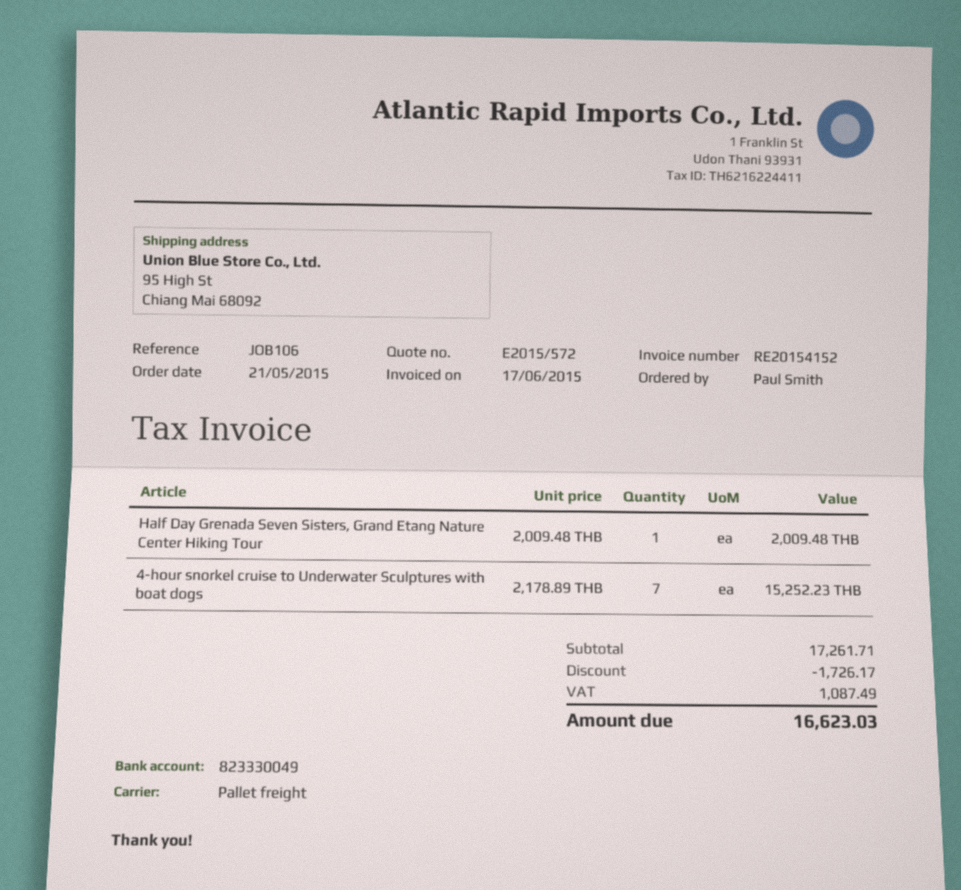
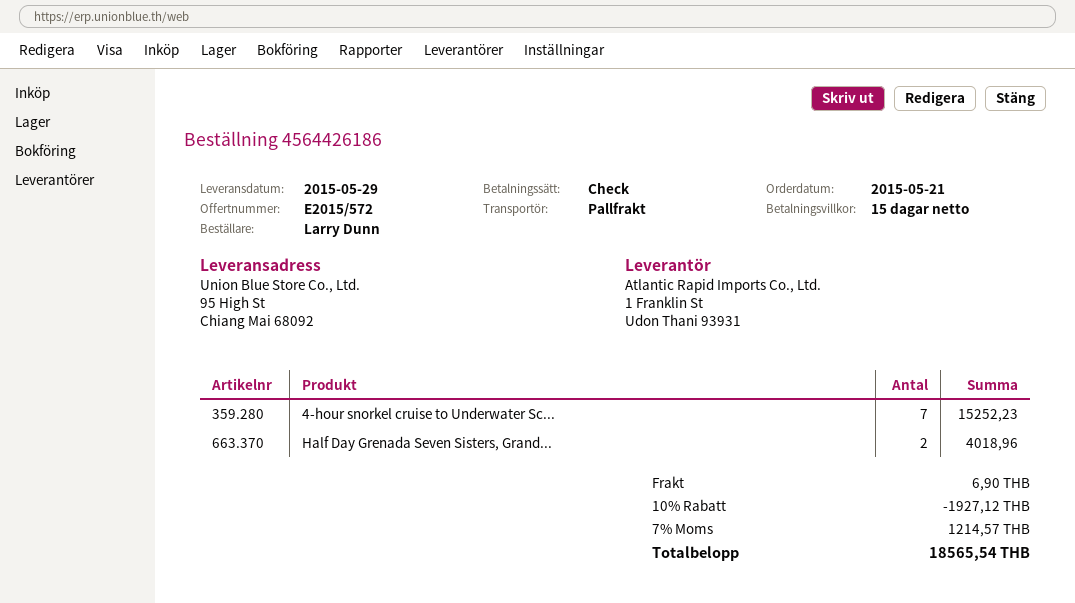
ordered by: Paul Smith -> Larry Dunn
Half Day Grenada Seven Sisters, Grand Etang Nature Center Hiking Tour: 1 for 2009.48 -> 2 for 4018.96
discount: 1726.17 -> 1927.12
shipping: none -> 6.90
tax: 1087.49 -> 1214.57
total: 16623.03 -> 18565.54

